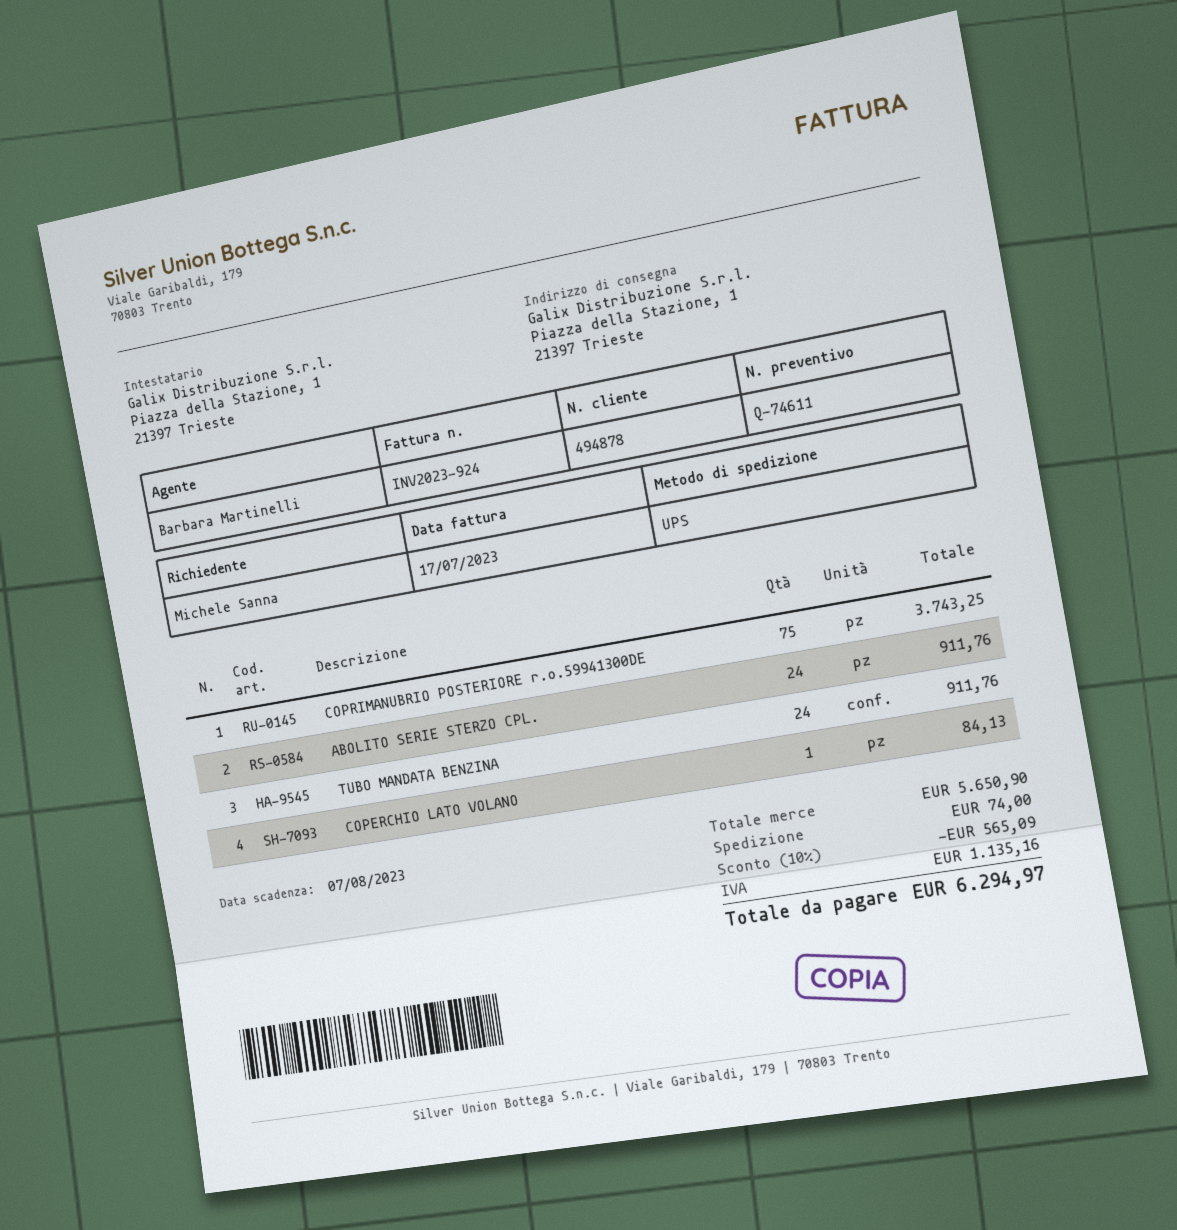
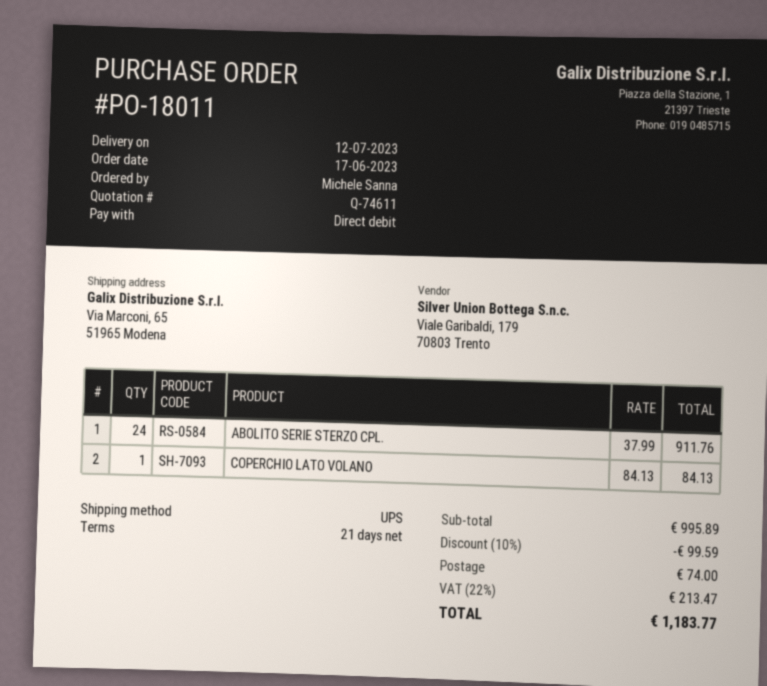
ship to: Piazza della Stazione, 1, 21397 Trieste -> Via Marconi, 65, 51965 Modena
COPRIMANUBRIO POSTERIORE r.o.59941300DE: 75 for 3743.25 -> none
TUBO MANDATA BENZINA: 24 for 911.76 -> none
subtotal: 5650.90 -> 995.89
discount: 10% = 565.09 -> 10% = 99.59
tax: 1135.16 -> 213.47
total: 6294.97 -> 1183.77

